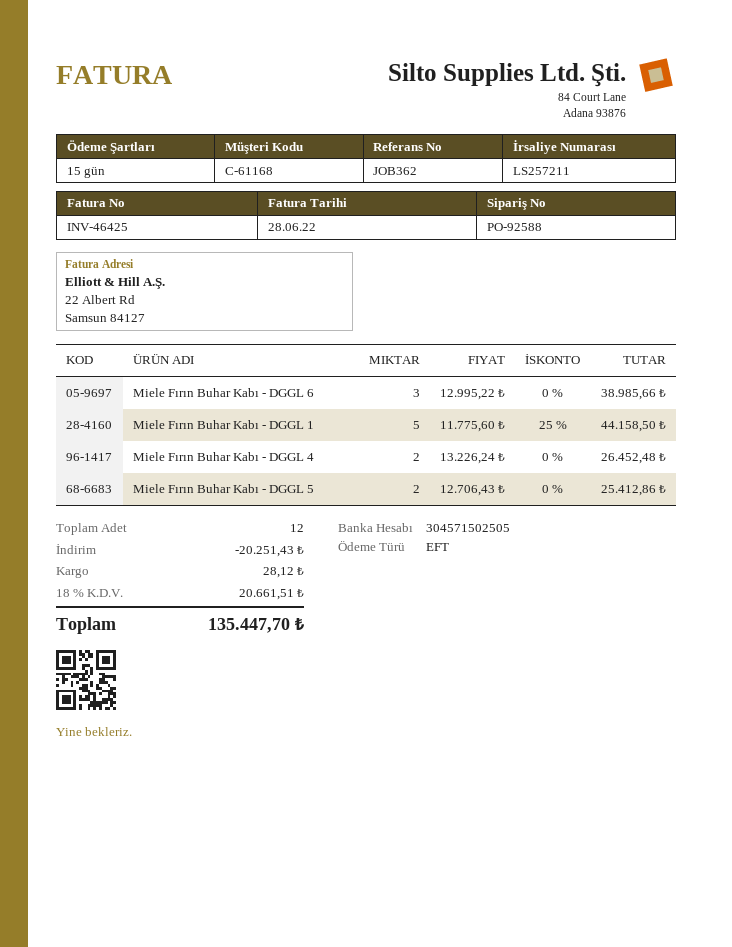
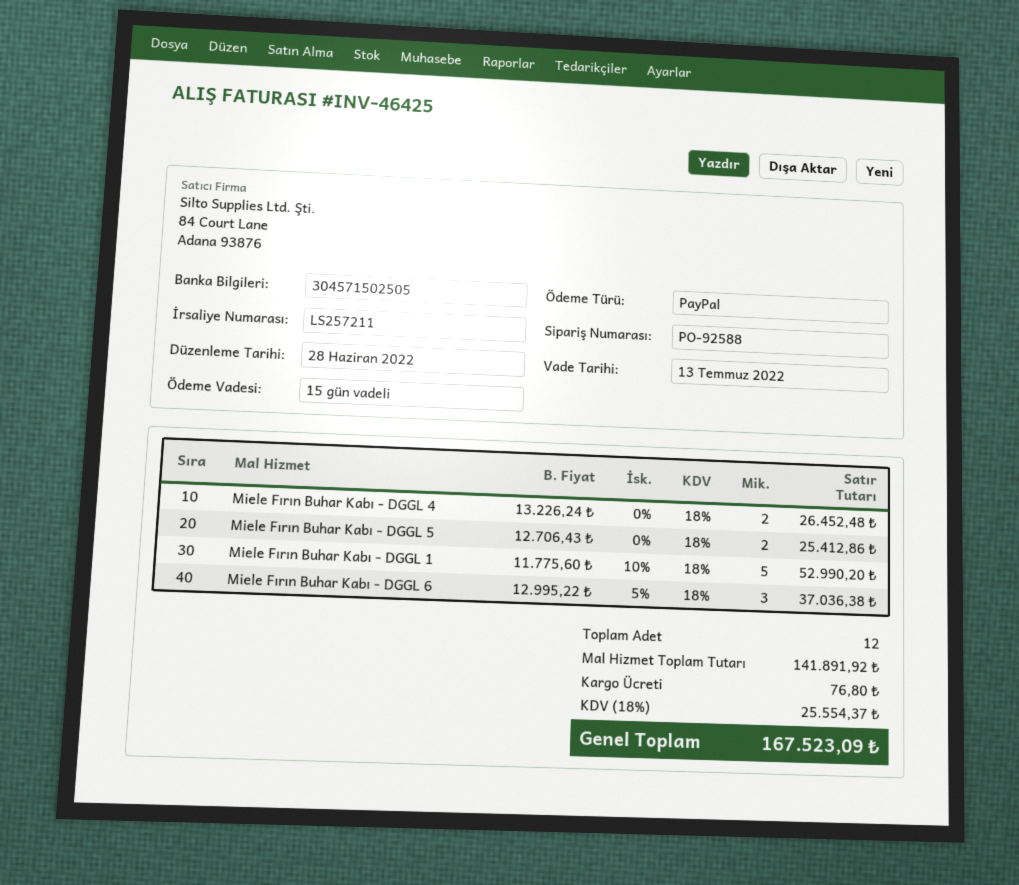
payment method: bank transfer -> PayPal
Miele Fırın Buhar Kabı - DGGL 6: 3 x 12995.22 = 38985.66 -> 3 x 12995.22 - 5% = 37036.38
Miele Fırın Buhar Kabı - DGGL 1: 5 x 11775.60 - 25% = 44158.50 -> 5 x 11775.60 - 10% = 52990.20
discount: 20251.43 -> none
shipping: 28.12 -> 76.80
tax: 18% = 20661.51 -> 18% = 25554.37
total: 135447.70 -> 167523.09

